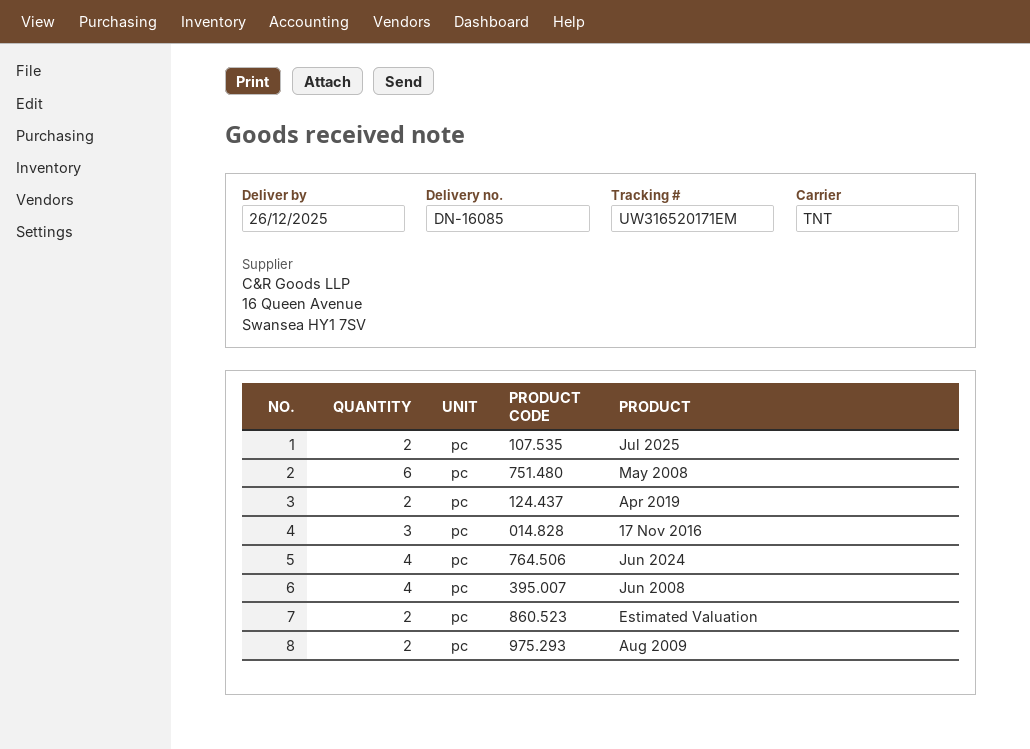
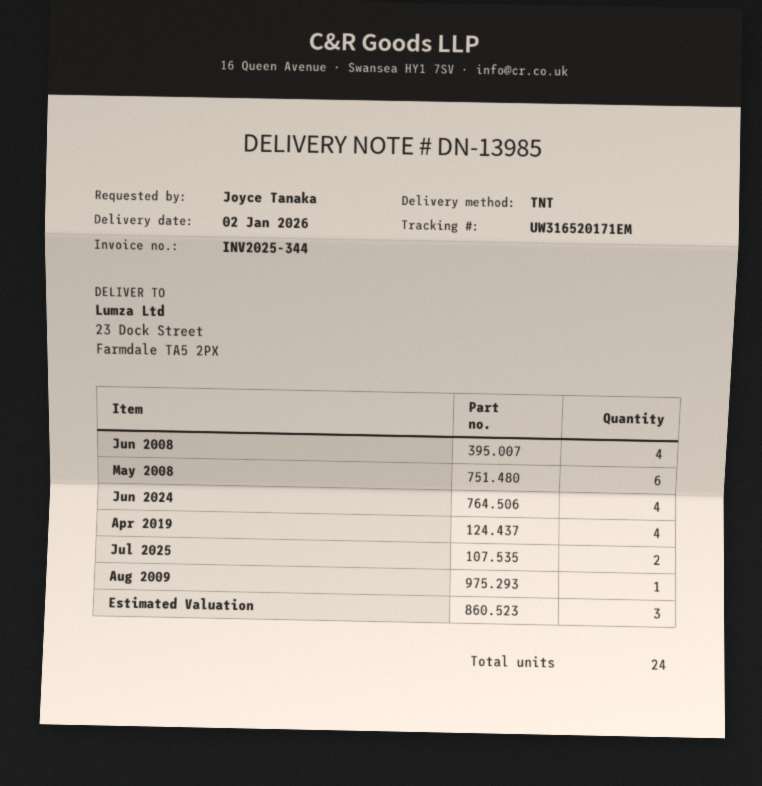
delivery note number: DN-16085 -> DN-13985
delivery date: 2025-12-26 -> 2026-01-02
Apr 2019: 2 -> 4
17 Nov 2016: 3 -> none
Estimated Valuation: 2 -> 3
Aug 2009: 2 -> 1

